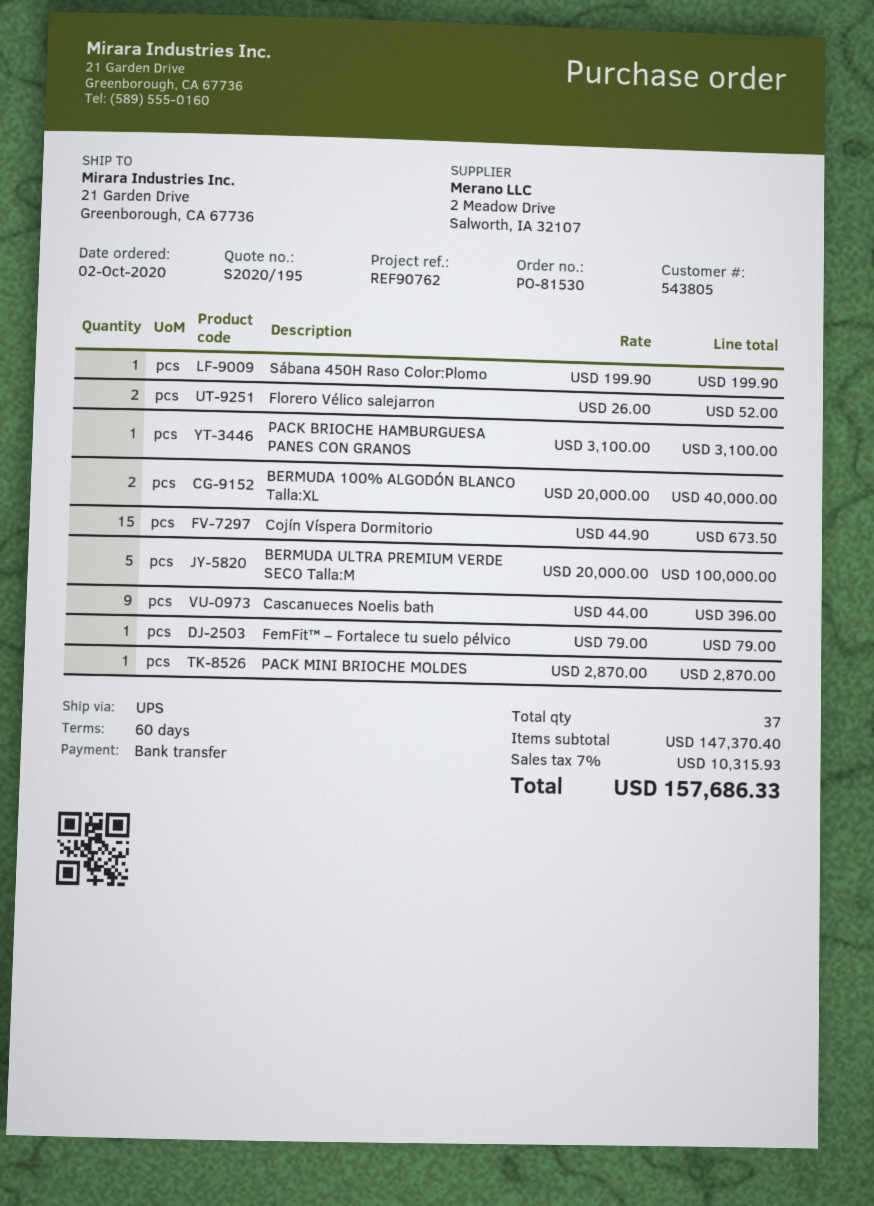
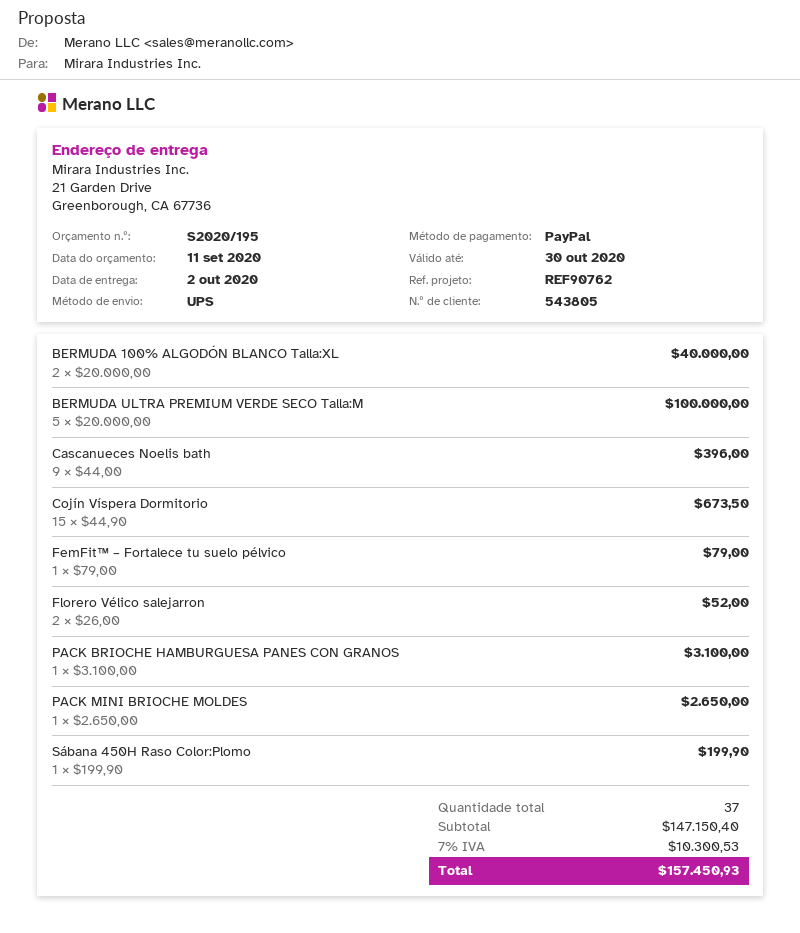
payment method: bank transfer -> PayPal
PACK MINI BRIOCHE MOLDES: 1 x 2870.00 = 2870.00 -> 1 x 2650.00 = 2650.00
subtotal: 147370.40 -> 147150.40
tax: 7% = 10315.93 -> 7% = 10300.53
total: 157686.33 -> 157450.93

